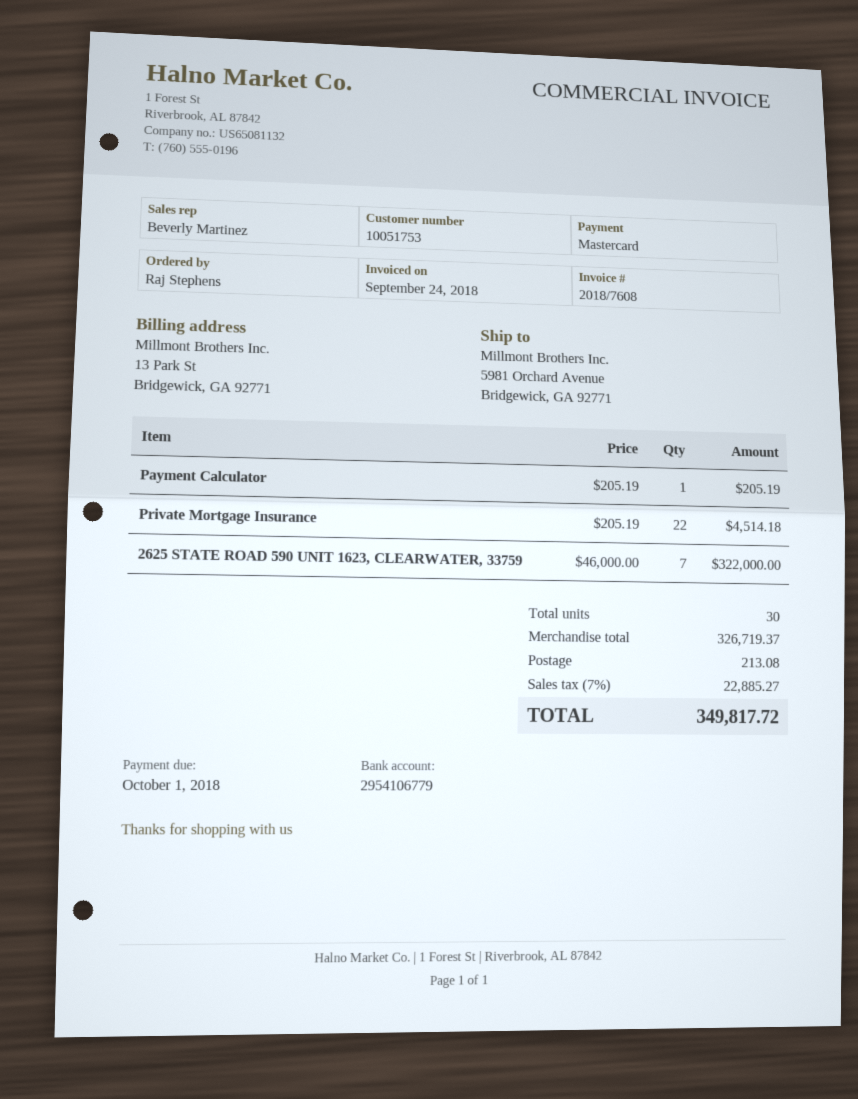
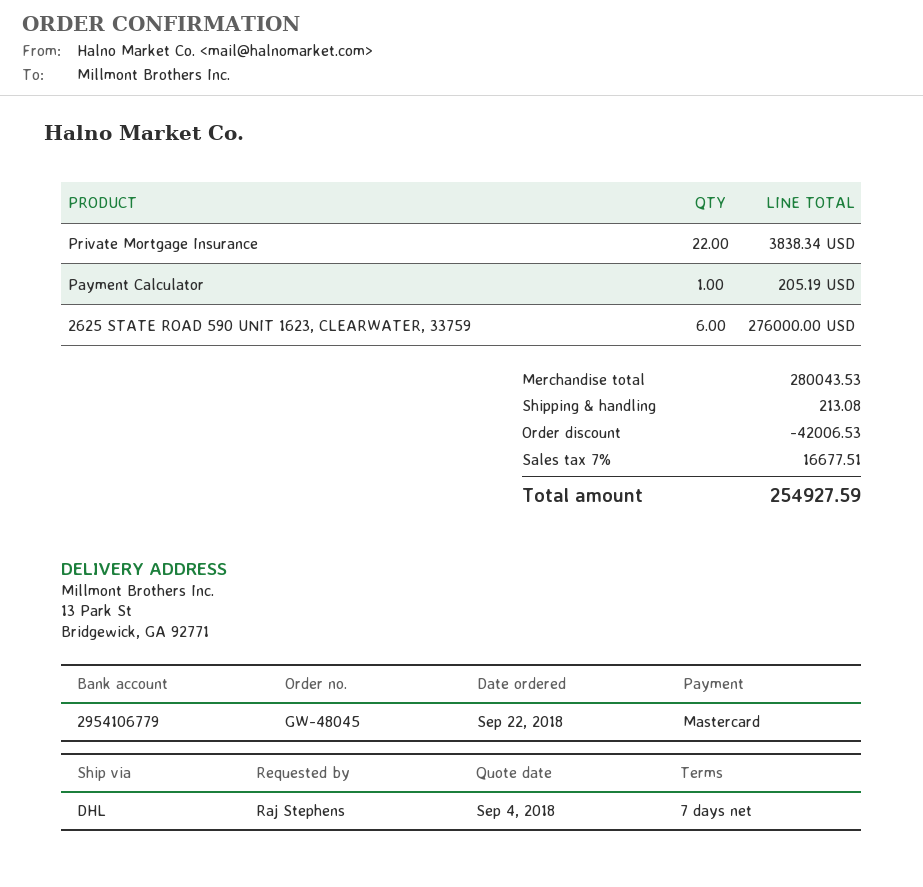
ship to: 5981 Orchard Avenue, Bridgewick, GA 92771 -> 13 Park St, Bridgewick, GA 92771
Private Mortgage Insurance: 22 for 4514.18 -> 22 for 3838.34
2625 STATE ROAD 590 UNIT 1623, CLEARWATER, 33759: 7 for 322000.00 -> 6 for 276000.00
subtotal: 326719.37 -> 280043.53
discount: none -> 42006.53
tax: 7% = 22885.27 -> 7% = 16677.51
total: 349817.72 -> 254927.59

